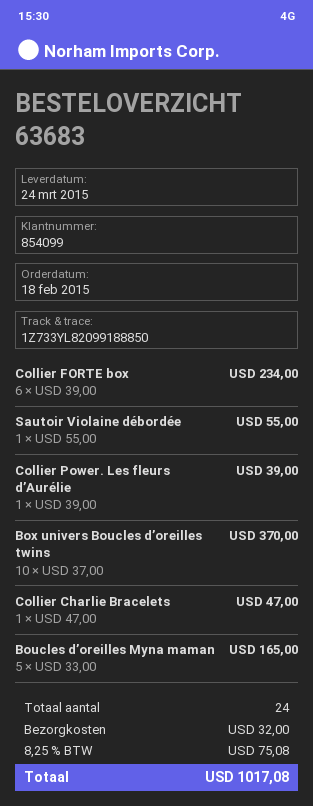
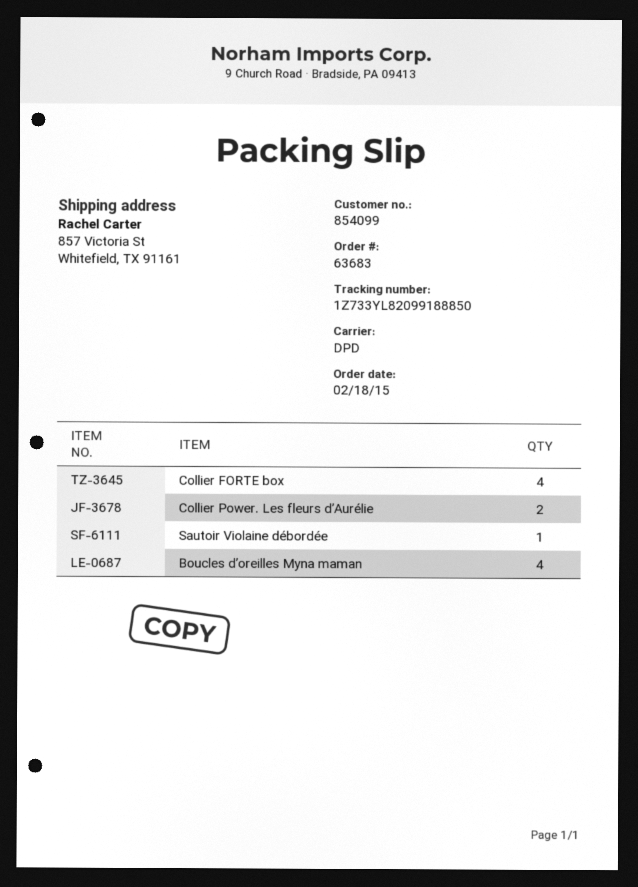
Collier FORTE box: 6 -> 4
Collier Power. Les fleurs d’Aurélie: 1 -> 2
Box univers Boucles d’oreilles twins: 10 -> none
Collier Charlie Bracelets: 1 -> none
Boucles d’oreilles Myna maman: 5 -> 4

